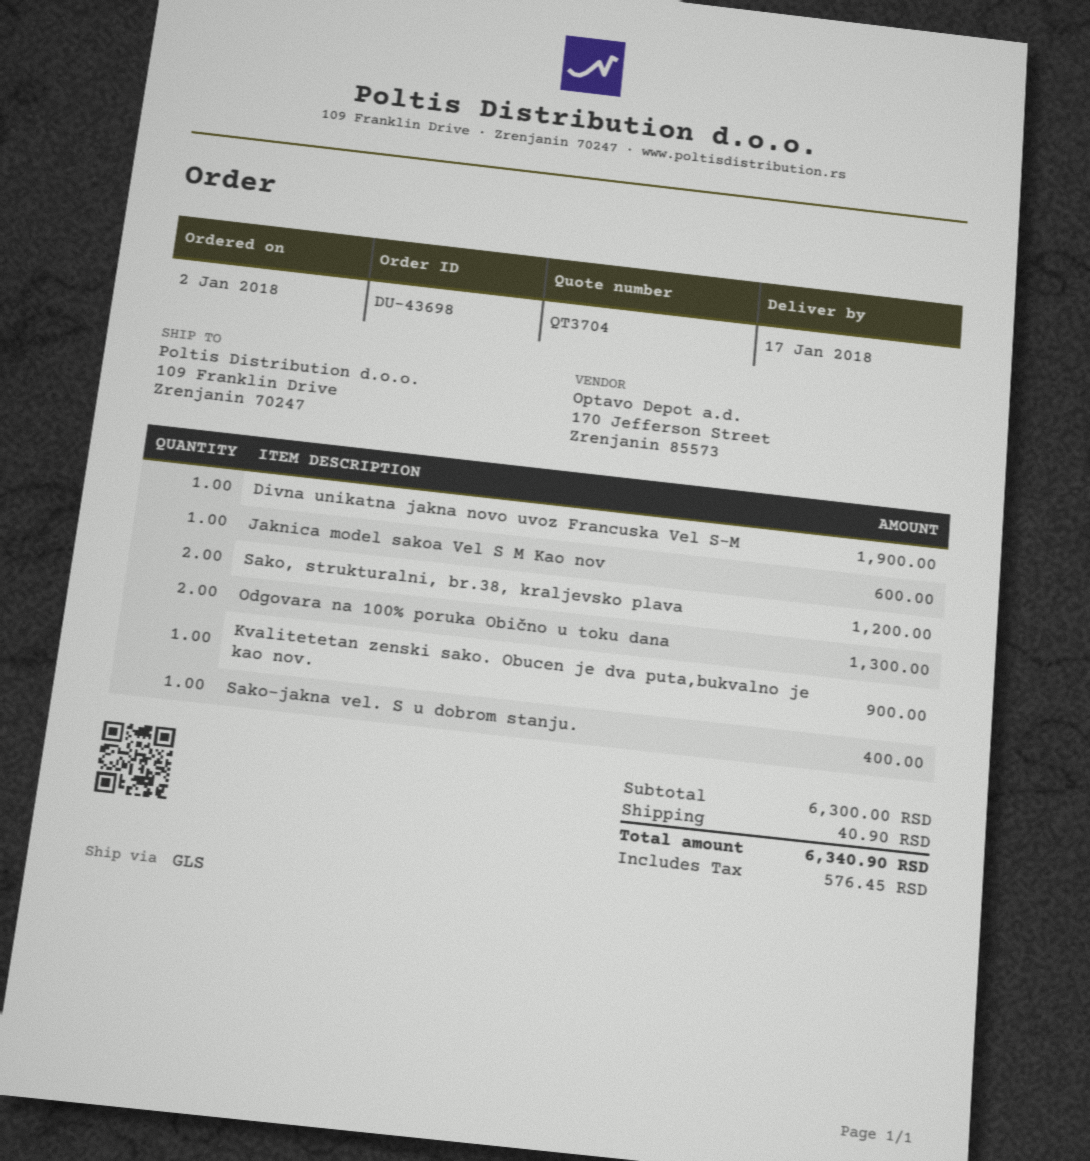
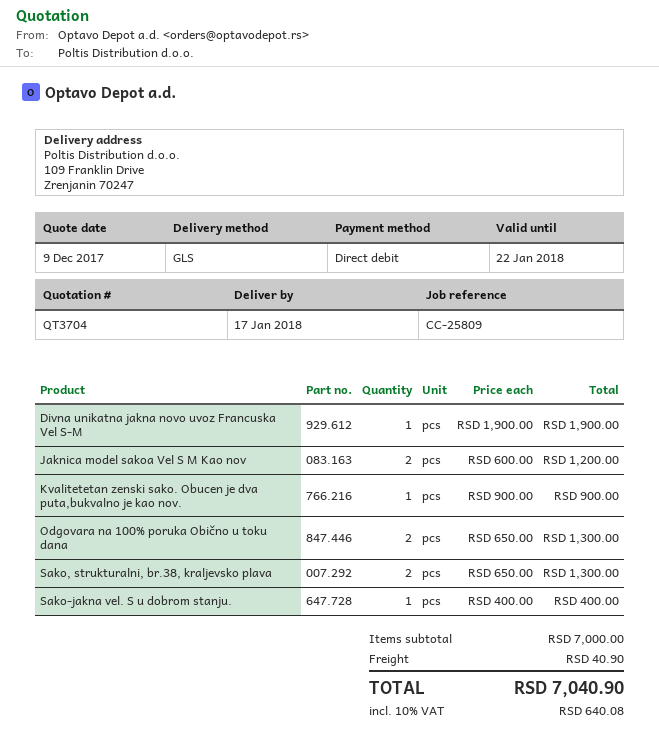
Jaknica model sakoa Vel S M Kao nov: 1 for 600.00 -> 2 for 1200.00
Sako, strukturalni, br.38, kraljevsko plava: 2 for 1200.00 -> 2 for 1300.00
subtotal: 6300.00 -> 7000.00
tax: 576.45 -> 640.08
total: 6340.90 -> 7040.90

